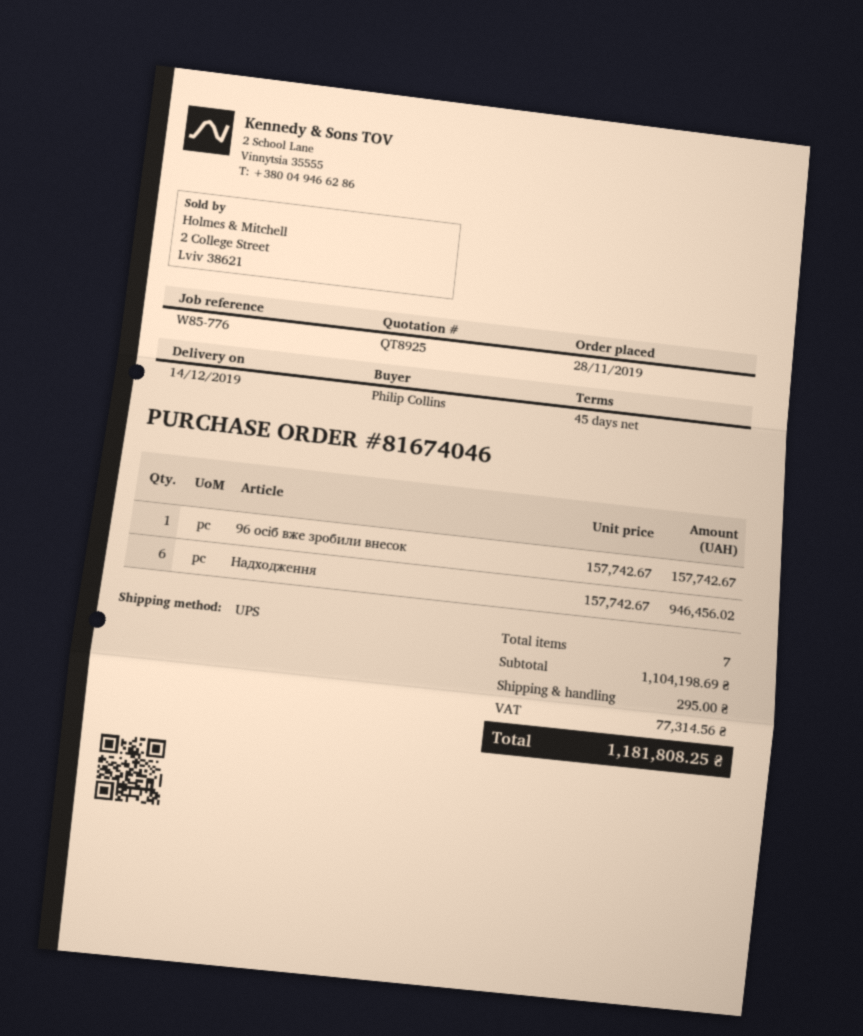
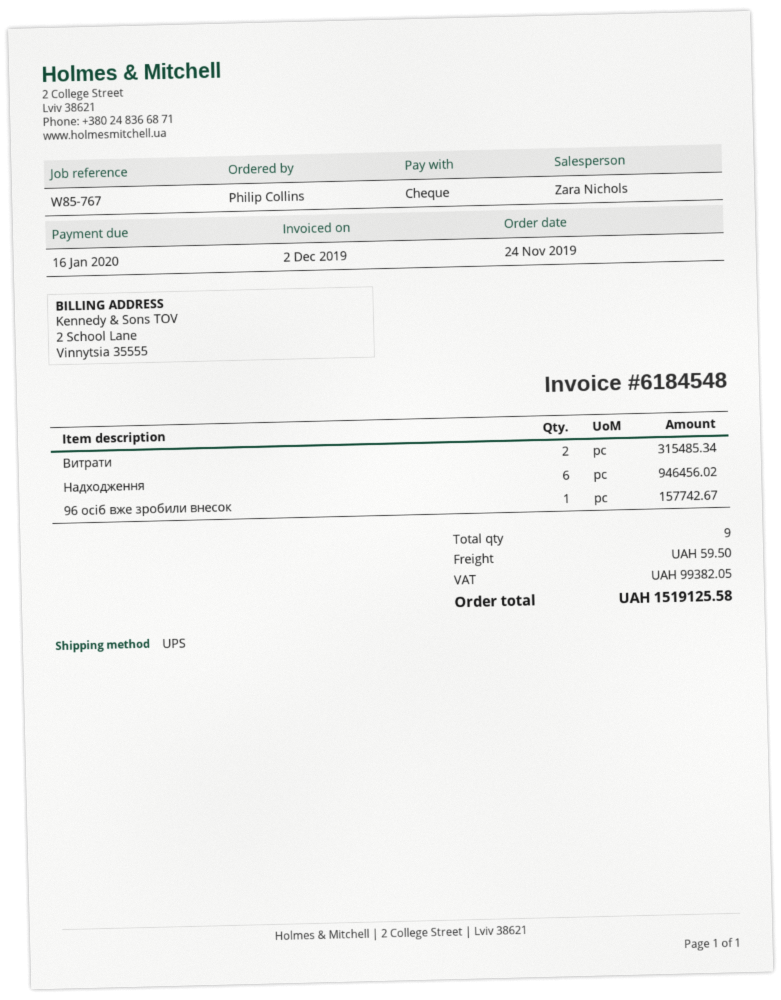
order date: 2019-11-28 -> 2019-11-24
reference: W85-776 -> W85-767
Витрати: none -> 2 for 315485.34
total quantity: 7 -> 9
shipping: 295.00 -> 59.50
tax: 77314.56 -> 99382.05
total: 1181808.25 -> 1519125.58

